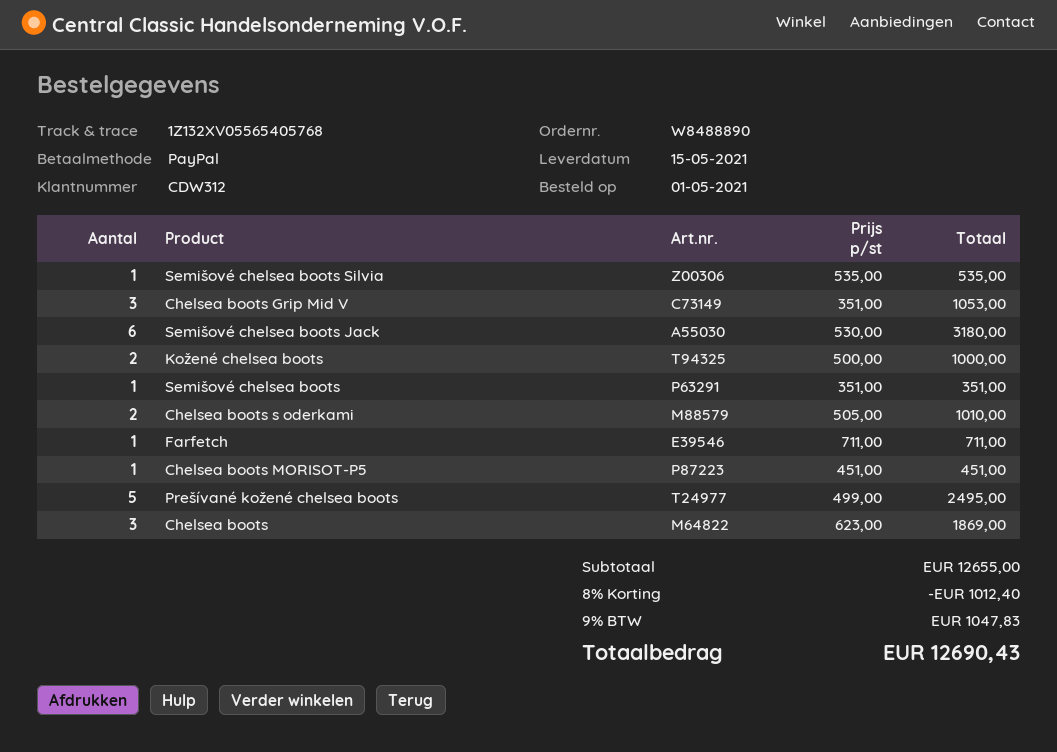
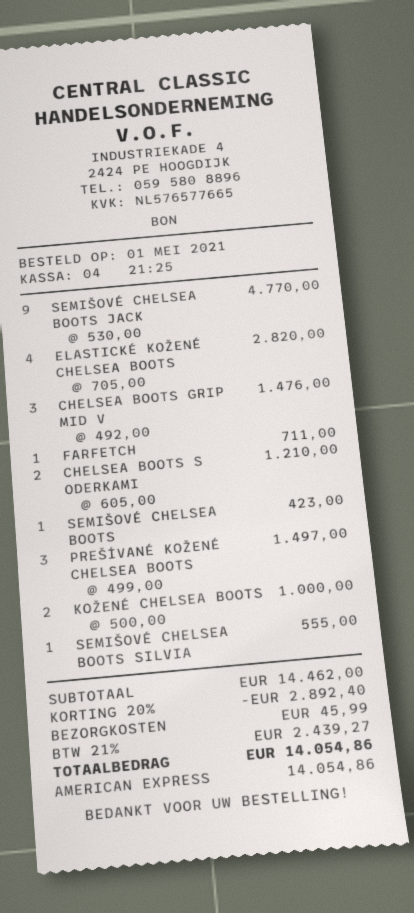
payment method: PayPal -> American Express
Semišové chelsea boots Silvia: 1 x 535.00 = 535.00 -> 1 x 555.00 = 555.00
Chelsea boots Grip Mid V: 3 x 351.00 = 1053.00 -> 3 x 492.00 = 1476.00
Semišové chelsea boots Jack: 6 x 530.00 = 3180.00 -> 9 x 530.00 = 4770.00
Semišové chelsea boots: 1 x 351.00 = 351.00 -> 1 x 423.00 = 423.00
Chelsea boots s oderkami: 2 x 505.00 = 1010.00 -> 2 x 605.00 = 1210.00
Chelsea boots MORISOT-P5: 1 x 451.00 = 451.00 -> none
Prešívané kožené chelsea boots: 5 x 499.00 = 2495.00 -> 3 x 499.00 = 1497.00
Chelsea boots: 3 x 623.00 = 1869.00 -> none
ELASTICKÉ KOŽENÉ CHELSEA BOOTS: none -> 4 x 705.00 = 2820.00
subtotal: 12655.00 -> 14462.00
discount: 8% = 1012.40 -> 20% = 2892.40
shipping: none -> 45.99
tax: 9% = 1047.83 -> 21% = 2439.27
total: 12690.43 -> 14054.86

